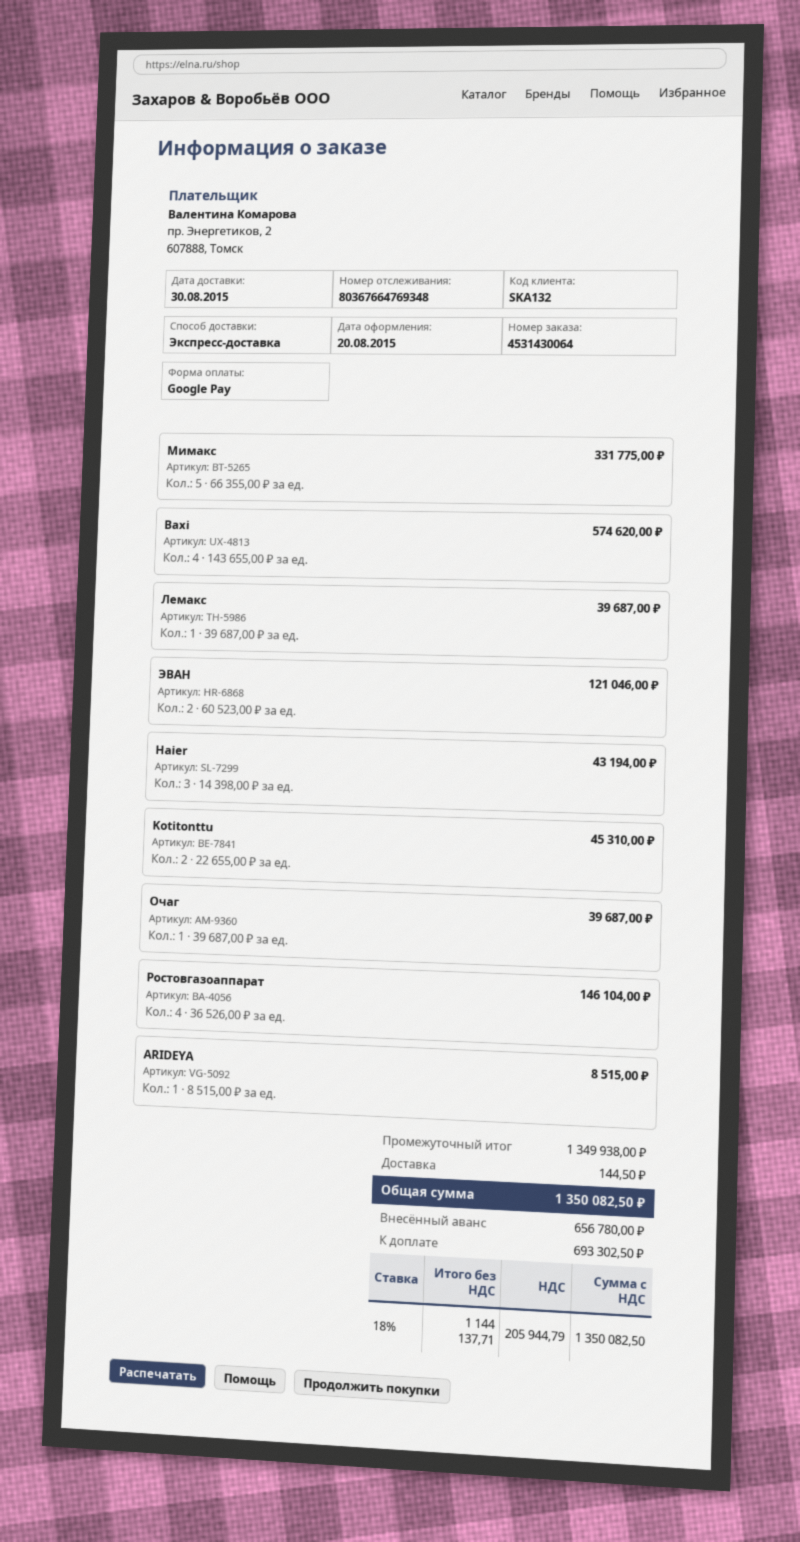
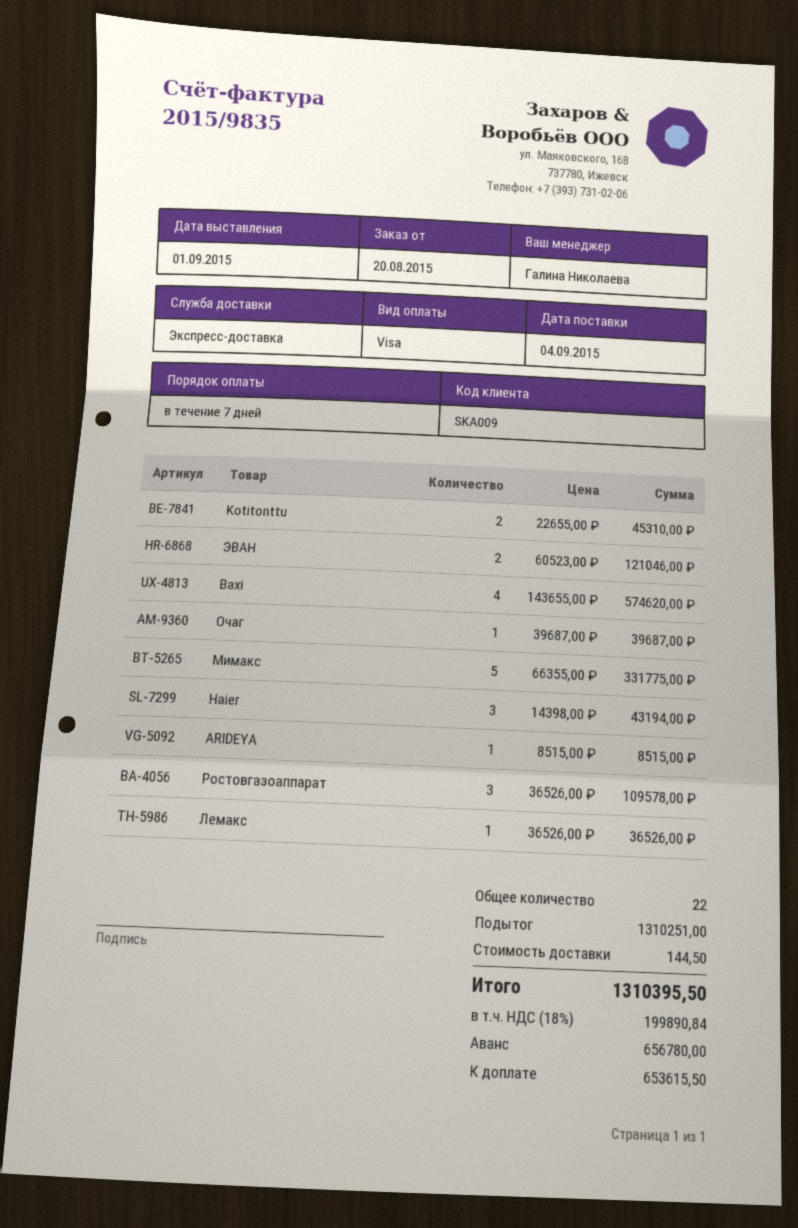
delivery date: 2015-08-30 -> 2015-09-04
customer number: SKA132 -> SKA009
payment method: Google Pay -> Visa
Лемакс: 1 x 39687.00 = 39687.00 -> 1 x 36526.00 = 36526.00
Ростовгазоаппарат: 4 x 36526.00 = 146104.00 -> 3 x 36526.00 = 109578.00
subtotal: 1349938.00 -> 1310251.00
tax: 18% = 205944.79 -> 18% = 199890.84
total: 1350082.50 -> 1310395.50
balance: 693302.50 -> 653615.50

